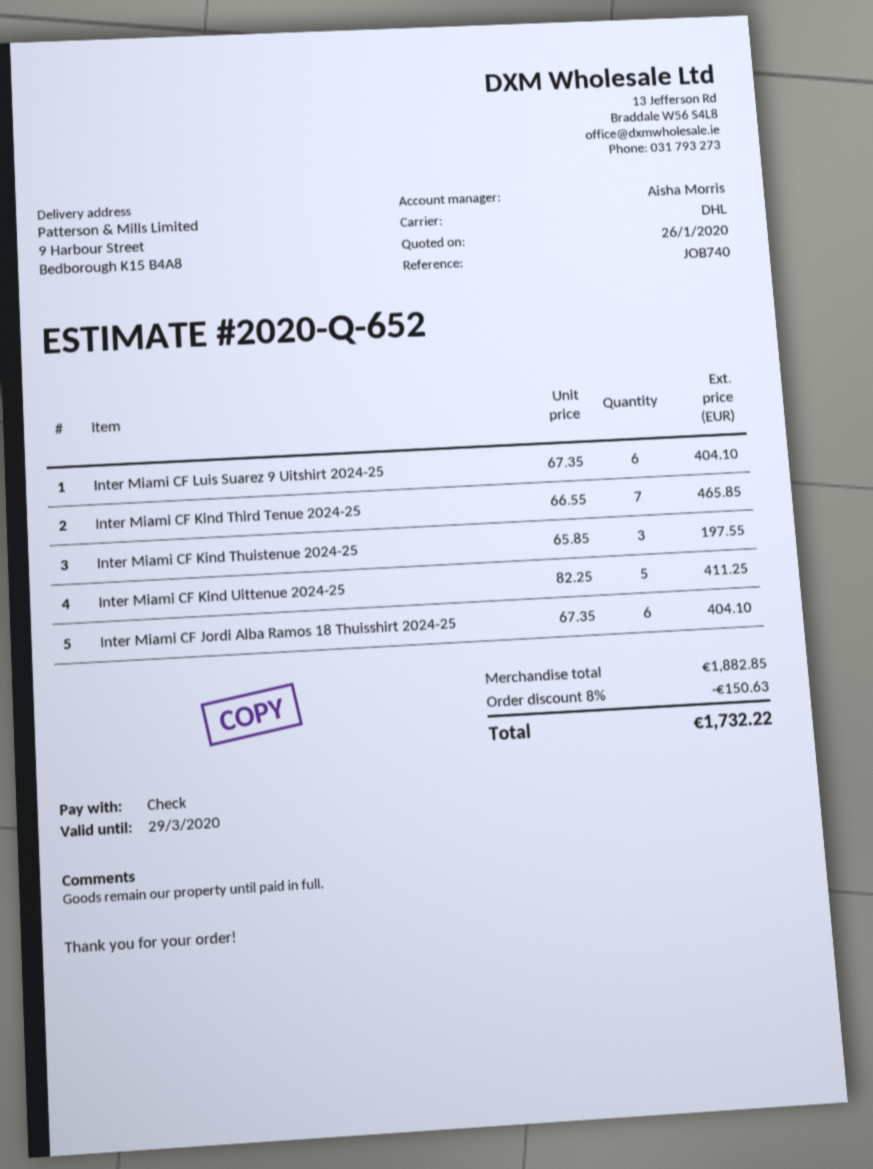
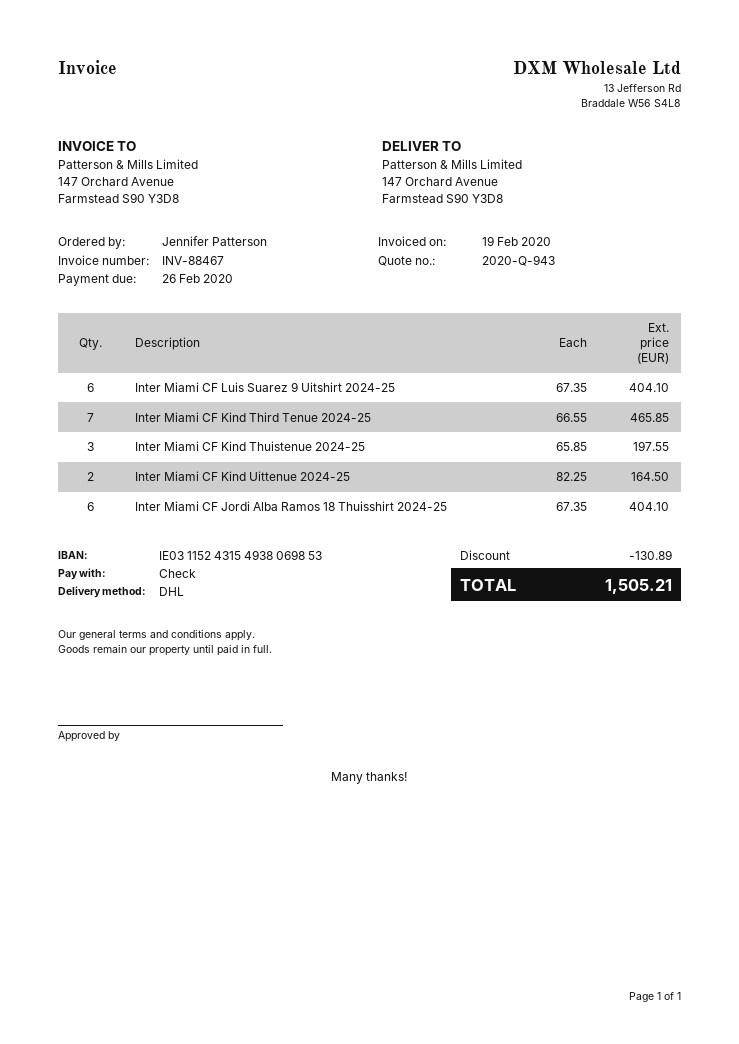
quote number: 2020-Q-652 -> 2020-Q-943
ship to: 9 Harbour Street, Bedborough K15 B4A8 -> 147 Orchard Avenue, Farmstead S90 Y3D8
Inter Miami CF Kind Uittenue 2024-25: 5 x 82.25 = 411.25 -> 2 x 82.25 = 164.50
discount: 150.63 -> 130.89
total: 1732.22 -> 1505.21

